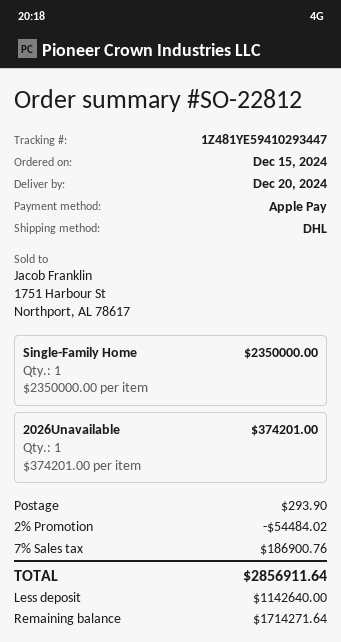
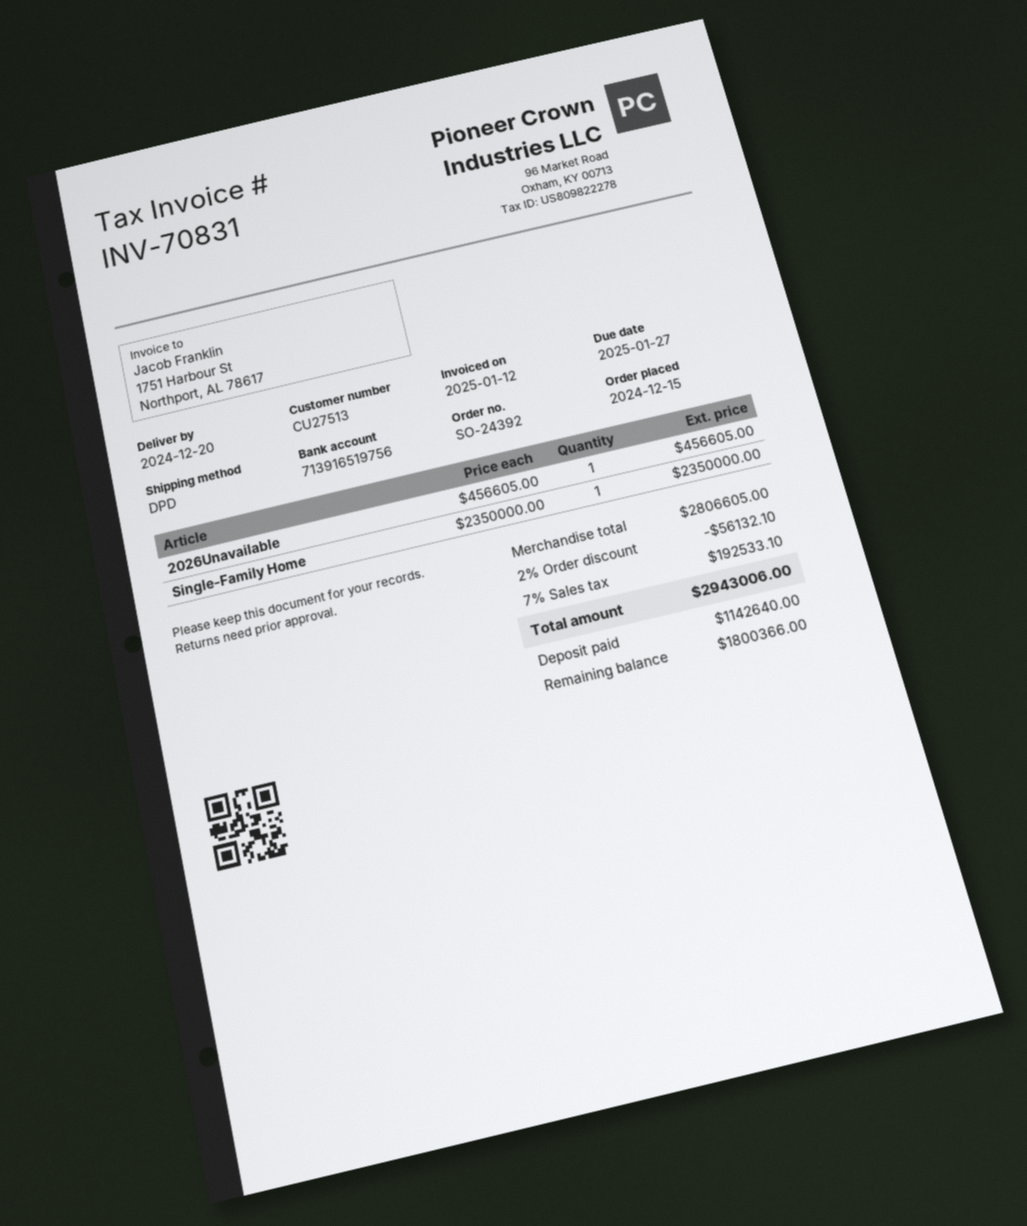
order number: SO-22812 -> SO-24392
shipping method: DHL -> DPD
2026Unavailable: 1 x 374201.00 = 374201.00 -> 1 x 456605.00 = 456605.00
discount: 2% = 54484.02 -> 2% = 56132.10
shipping: 293.90 -> none
tax: 7% = 186900.76 -> 7% = 192533.10
total: 2856911.64 -> 2943006.00
balance: 1714271.64 -> 1800366.00

